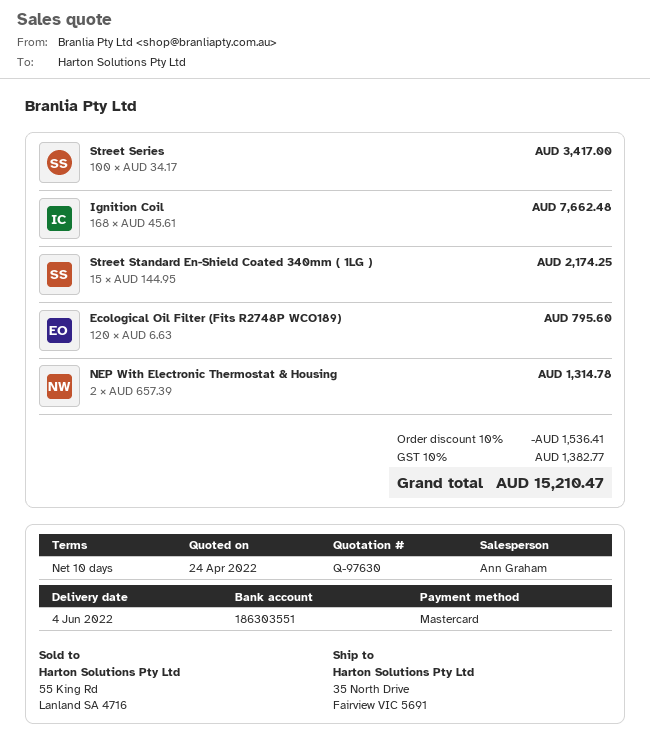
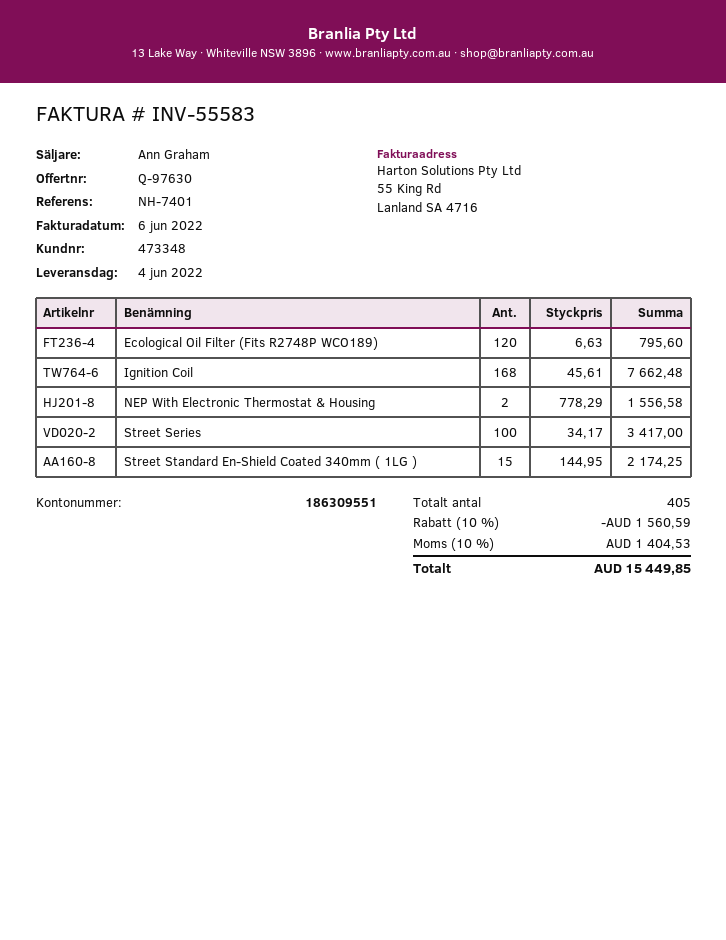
bank account: 186303551 -> 186309551
NEP With Electronic Thermostat & Housing: 2 x 657.39 = 1314.78 -> 2 x 778.29 = 1556.58
discount: 10% = 1536.41 -> 10% = 1560.59
tax: 10% = 1382.77 -> 10% = 1404.53
total: 15210.47 -> 15449.85

